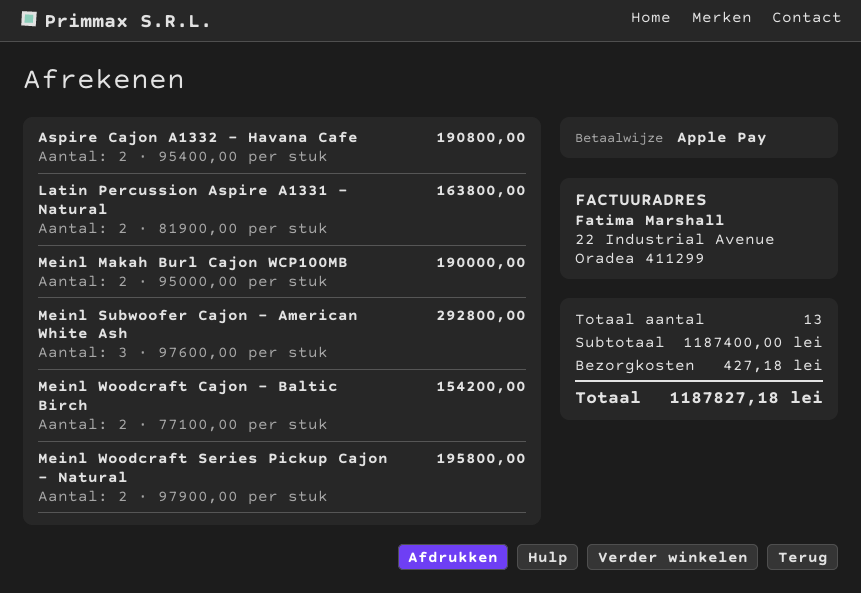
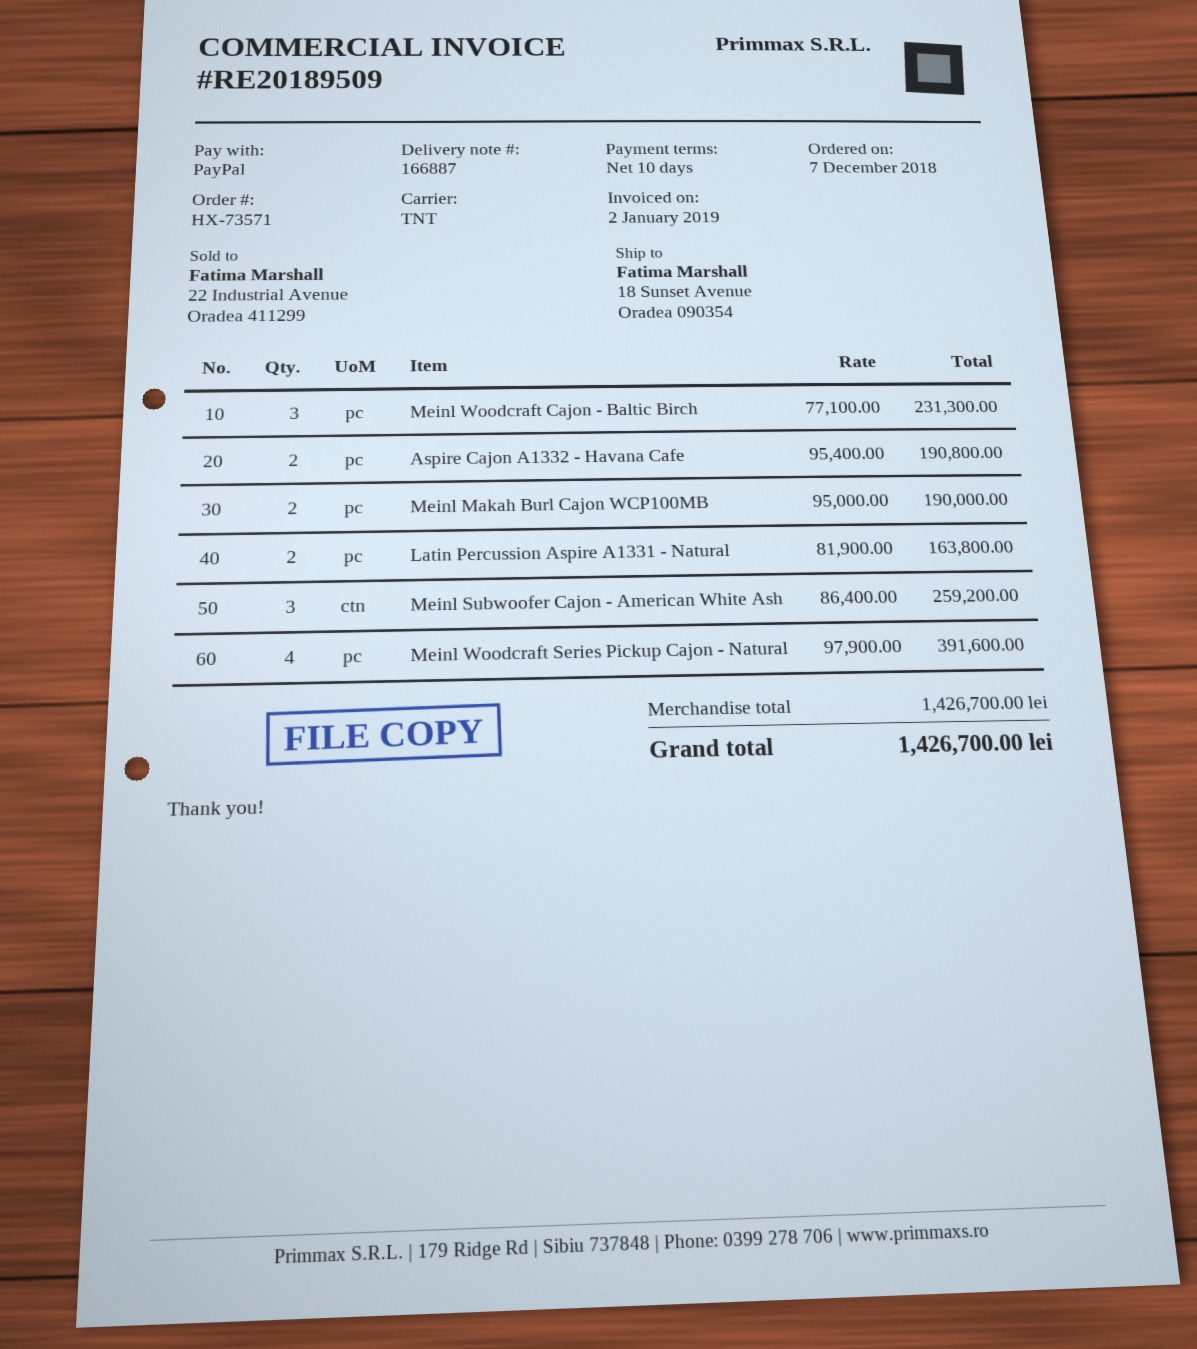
payment method: Apple Pay -> PayPal
Meinl Subwoofer Cajon - American White Ash: 3 x 97600.00 = 292800.00 -> 3 x 86400.00 = 259200.00
Meinl Woodcraft Cajon - Baltic Birch: 2 x 77100.00 = 154200.00 -> 3 x 77100.00 = 231300.00
Meinl Woodcraft Series Pickup Cajon - Natural: 2 x 97900.00 = 195800.00 -> 4 x 97900.00 = 391600.00
subtotal: 1187400.00 -> 1426700.00
shipping: 427.18 -> none
total: 1187827.18 -> 1426700.00

